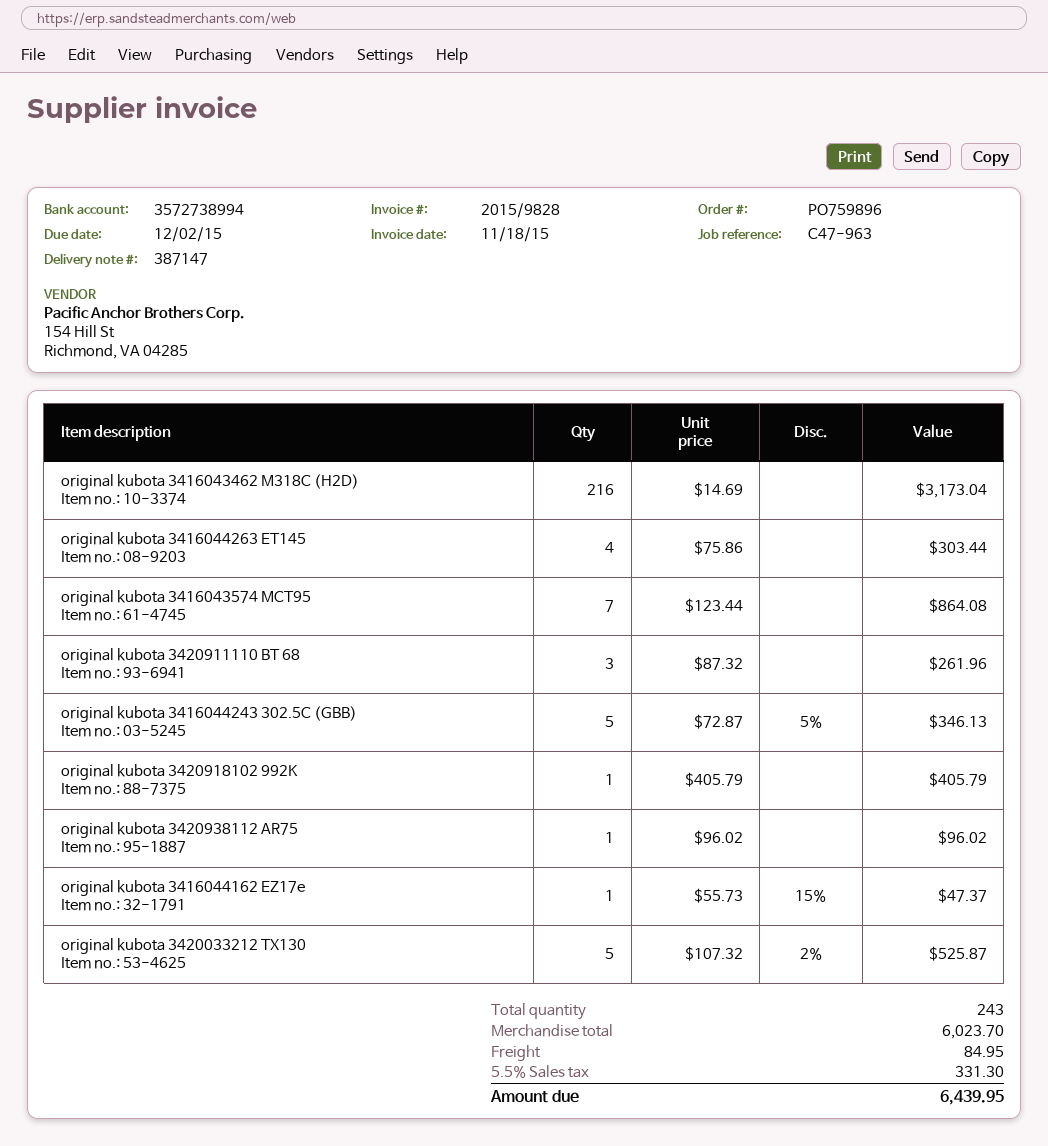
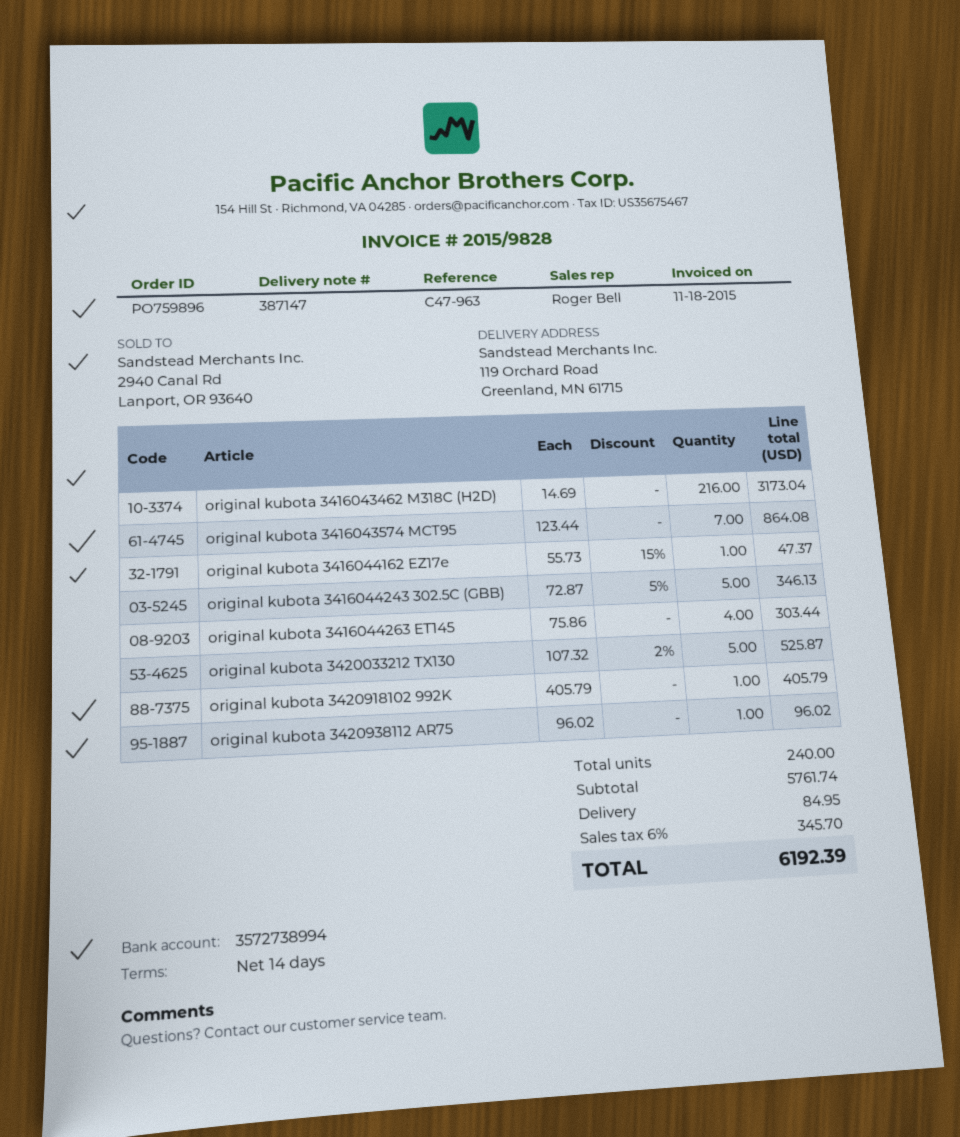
original kubota 3420911110 BT 68: 3 x 87.32 = 261.96 -> none
total quantity: 243 -> 240
subtotal: 6023.70 -> 5761.74
tax: 5.5% = 331.30 -> 6% = 345.70
total: 6439.95 -> 6192.39

